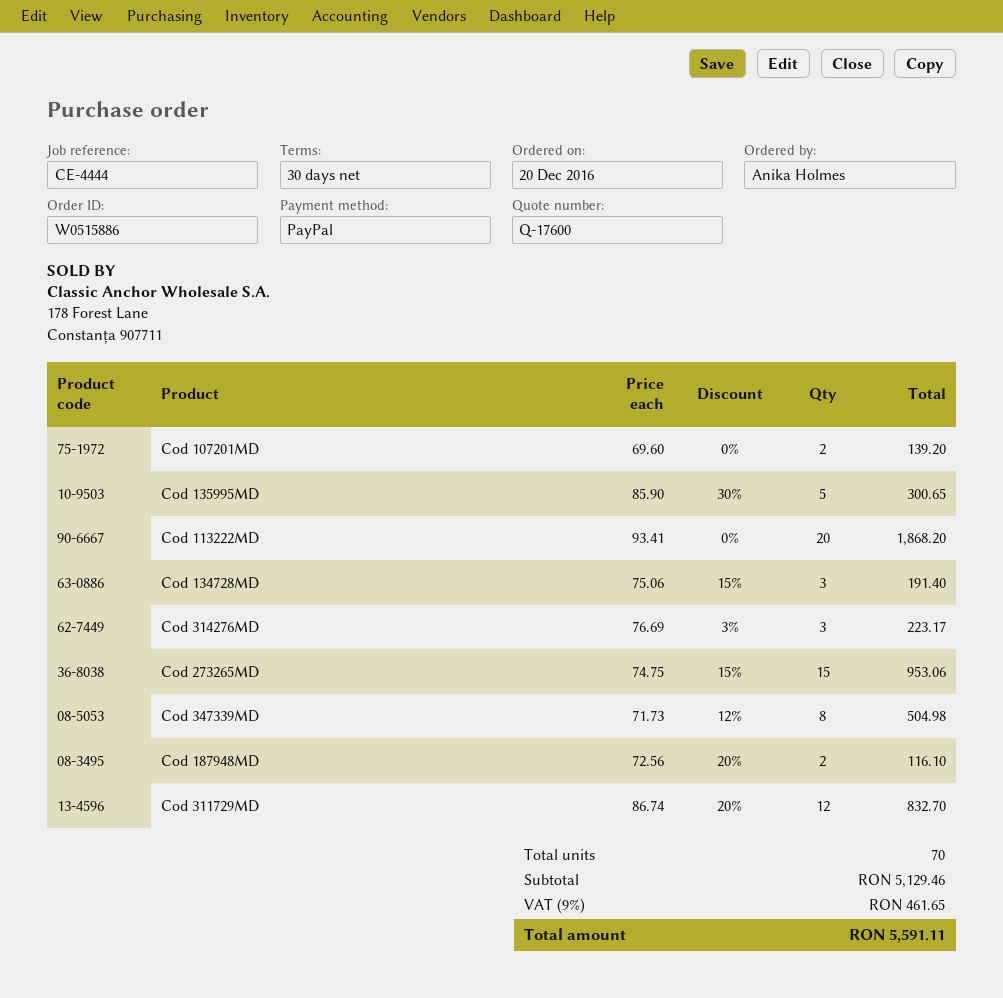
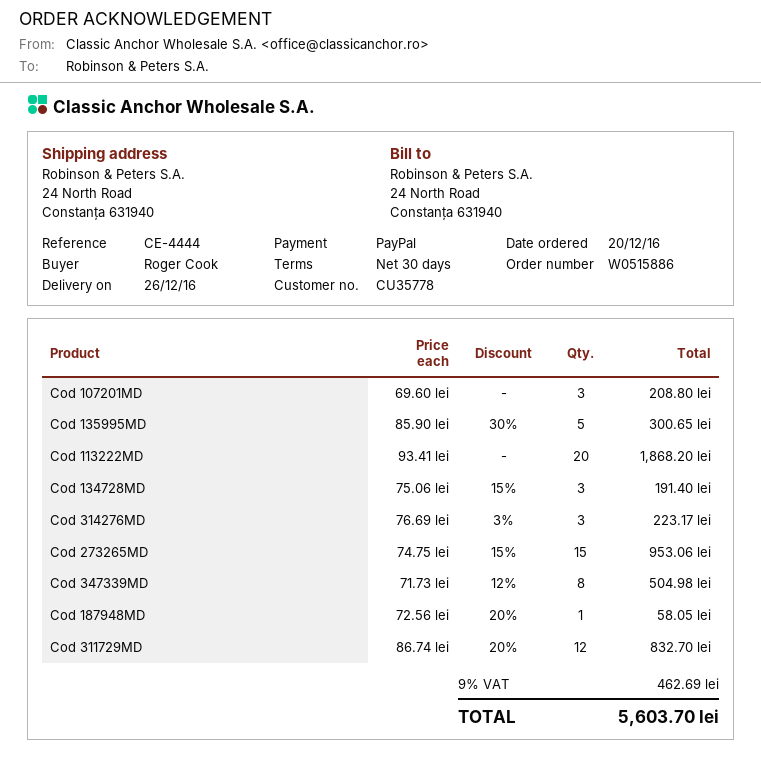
ordered by: Anika Holmes -> Roger Cook
Cod 107201MD: 2 x 69.60 = 139.20 -> 3 x 69.60 = 208.80
Cod 187948MD: 2 x 72.56 - 20% = 116.10 -> 1 x 72.56 - 20% = 58.05
tax: 9% = 461.65 -> 9% = 462.69
total: 5591.11 -> 5603.70

